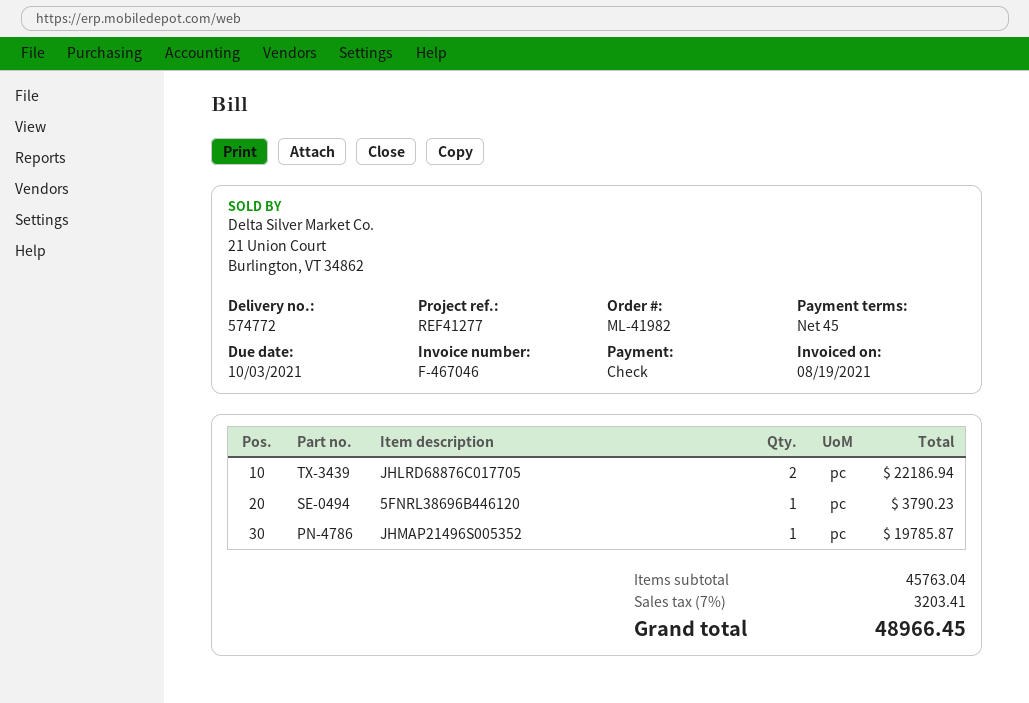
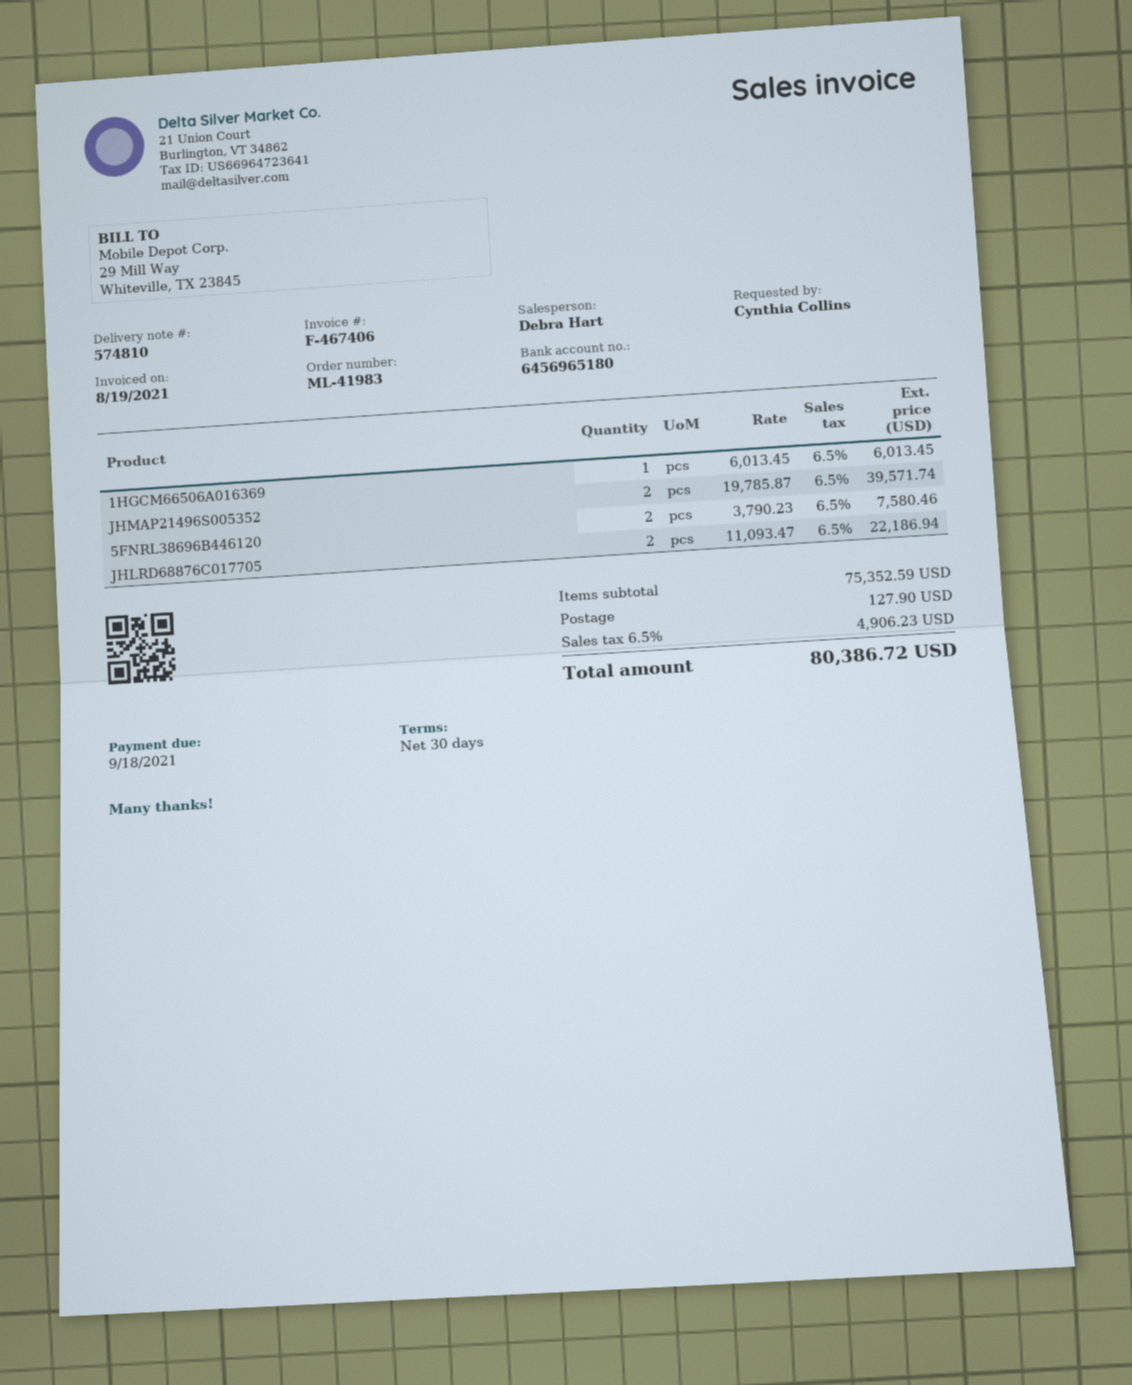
order number: ML-41982 -> ML-41983
delivery note number: 574772 -> 574810
invoice number: F-467046 -> F-467406
payment terms: 45 days -> 30 days
due date: 2021-10-03 -> 2021-09-18
5FNRL38696B446120: 1 for 3790.23 -> 2 for 7580.46
JHMAP21496S005352: 1 for 19785.87 -> 2 for 39571.74
1HGCM66506A016369: none -> 1 for 6013.45
subtotal: 45763.04 -> 75352.59
shipping: none -> 127.90
tax: 7% = 3203.41 -> 6.5% = 4906.23
total: 48966.45 -> 80386.72

